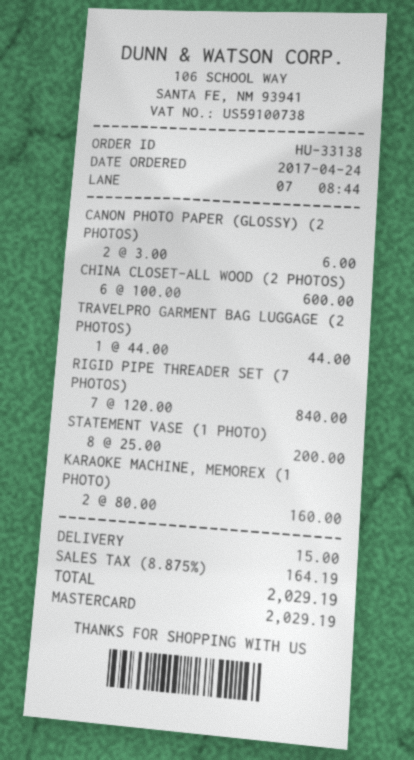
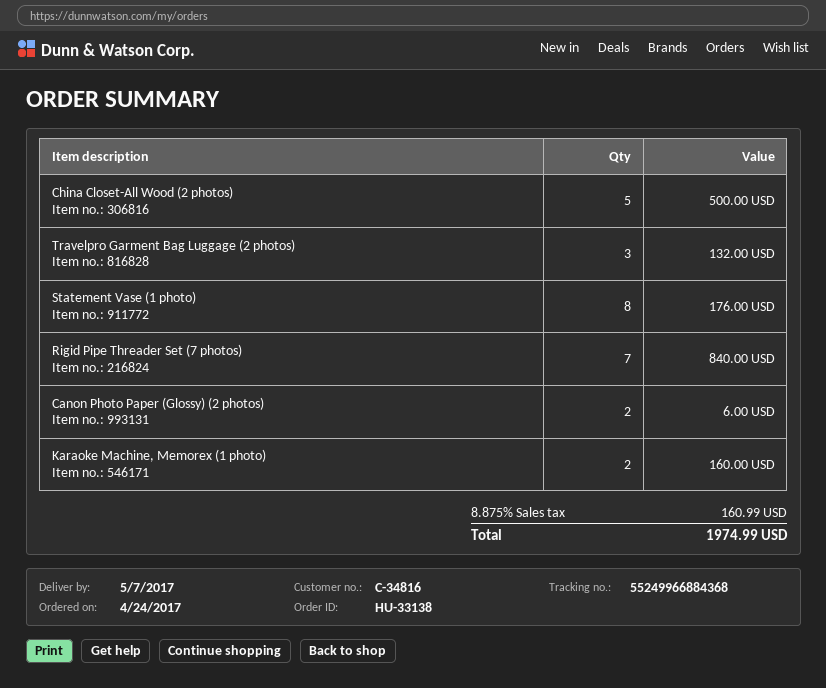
CHINA CLOSET-ALL WOOD (2 PHOTOS): 6 for 600.00 -> 5 for 500.00
TRAVELPRO GARMENT BAG LUGGAGE (2 PHOTOS): 1 for 44.00 -> 3 for 132.00
STATEMENT VASE (1 PHOTO): 8 for 200.00 -> 8 for 176.00
shipping: 15.00 -> none
tax: 8.875% = 164.19 -> 8.875% = 160.99
total: 2029.19 -> 1974.99

